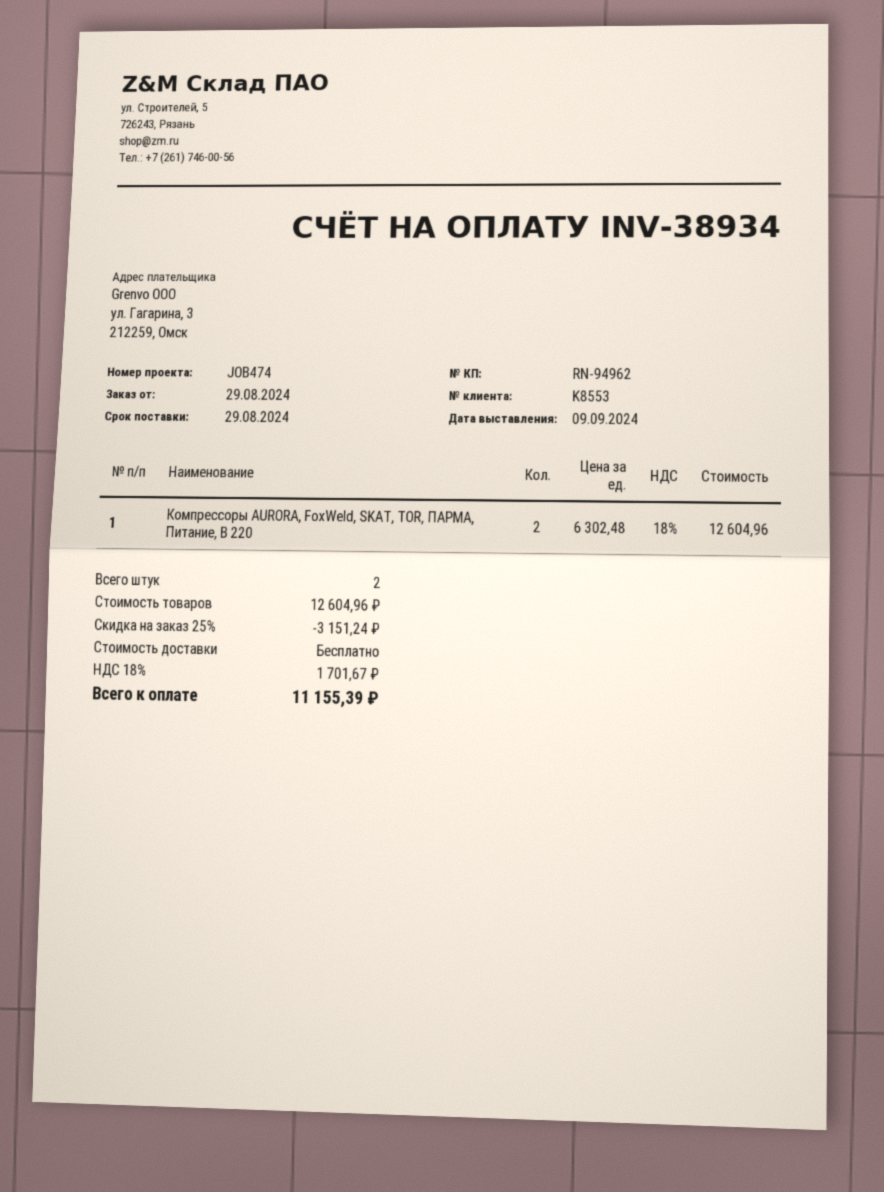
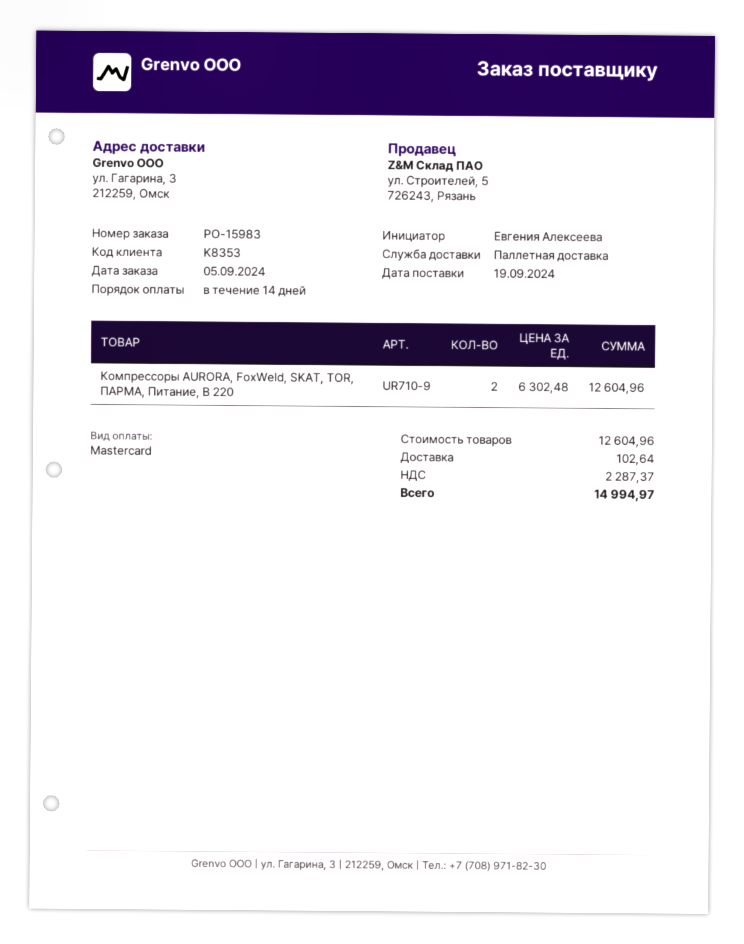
order date: 2024-08-29 -> 2024-09-05
delivery date: 2024-08-29 -> 2024-09-19
customer number: K8553 -> K8353
discount: 25% = 3151.24 -> none
shipping: 0.00 -> 102.64
tax: 1701.67 -> 2287.37
total: 11155.39 -> 14994.97

